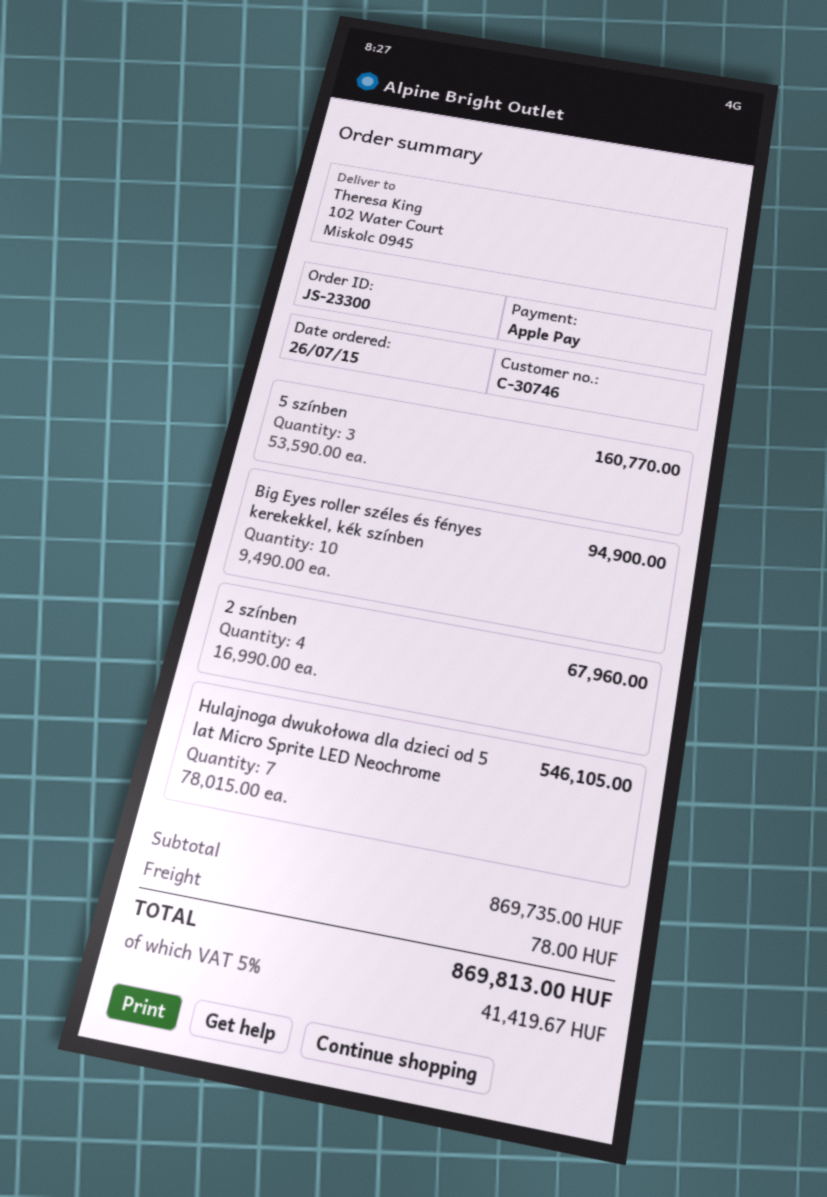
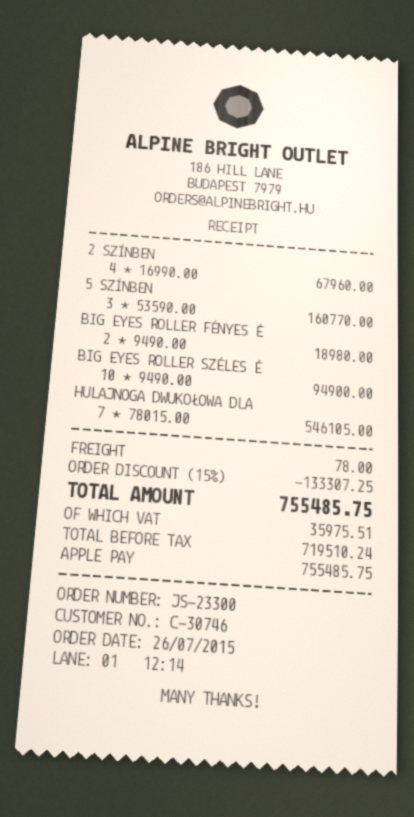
BIG EYES ROLLER FÉNYES É: none -> 2 x 9490.00 = 18980.00
discount: none -> 15% = 133307.25
tax: 41419.67 -> 35975.51
total: 869813.00 -> 755485.75

